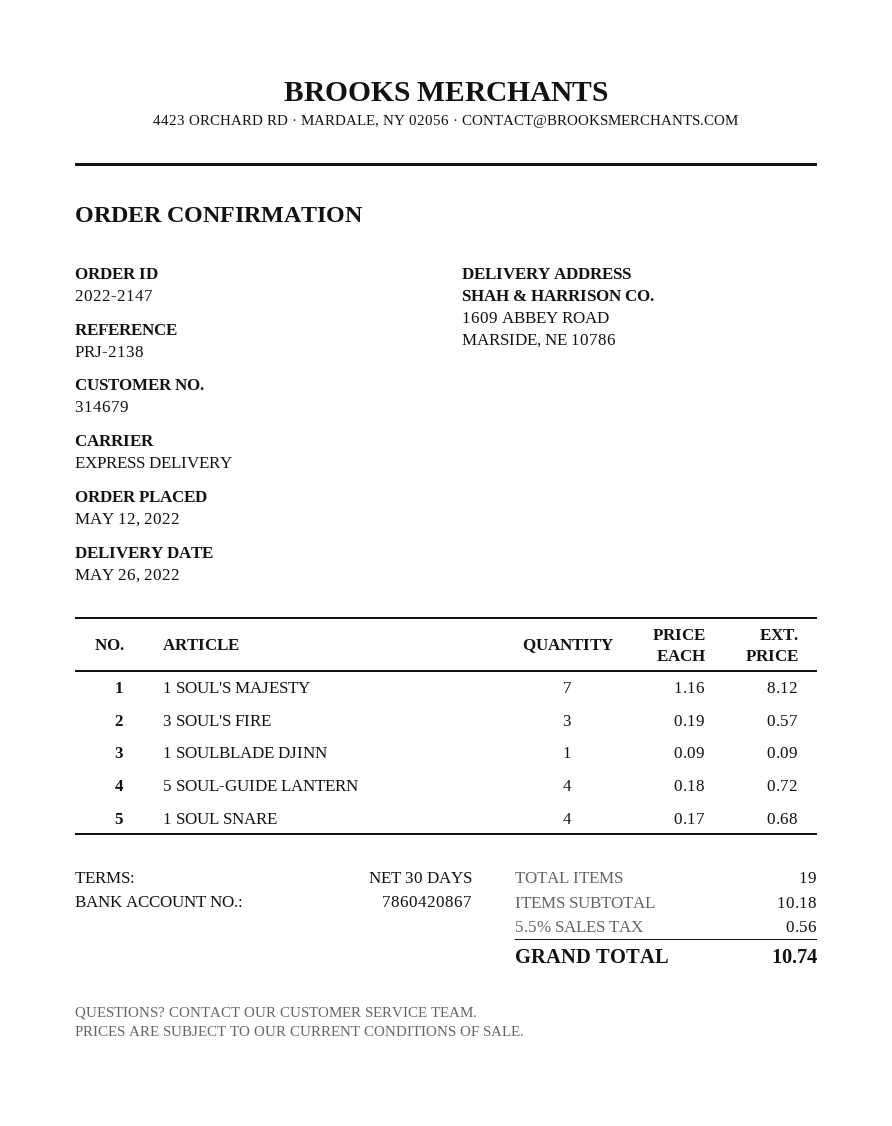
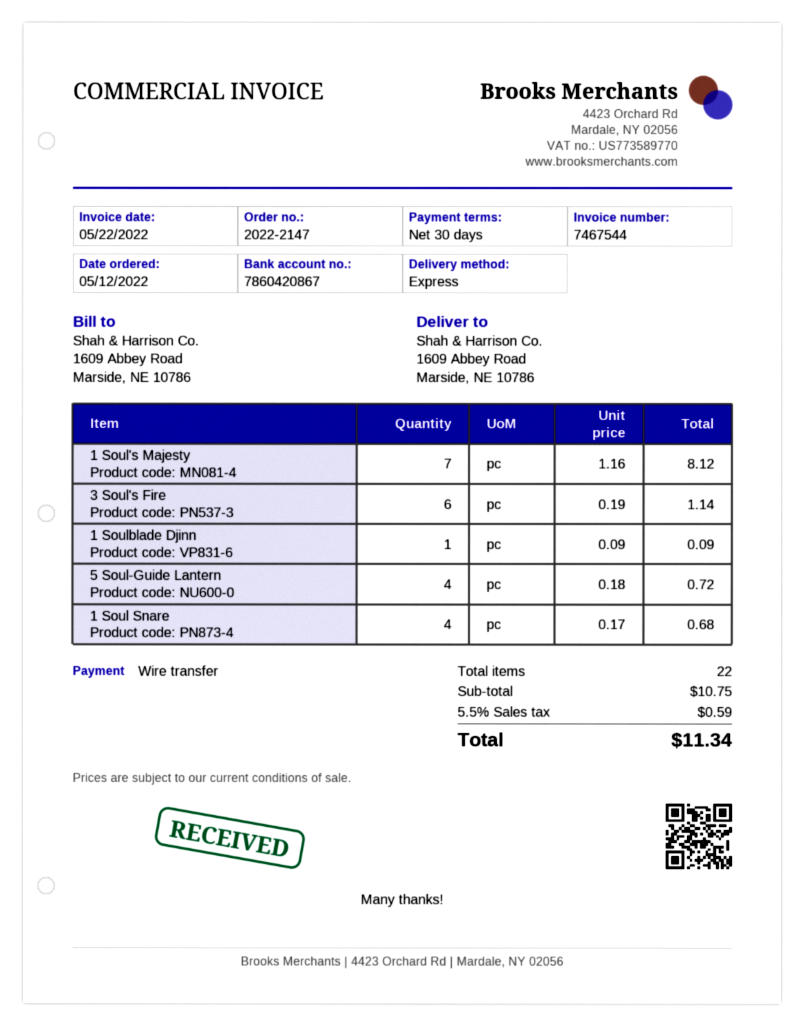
3 SOUL'S FIRE: 3 x 0.19 = 0.57 -> 6 x 0.19 = 1.14
total quantity: 19 -> 22
subtotal: 10.18 -> 10.75
tax: 5.5% = 0.56 -> 5.5% = 0.59
total: 10.74 -> 11.34

